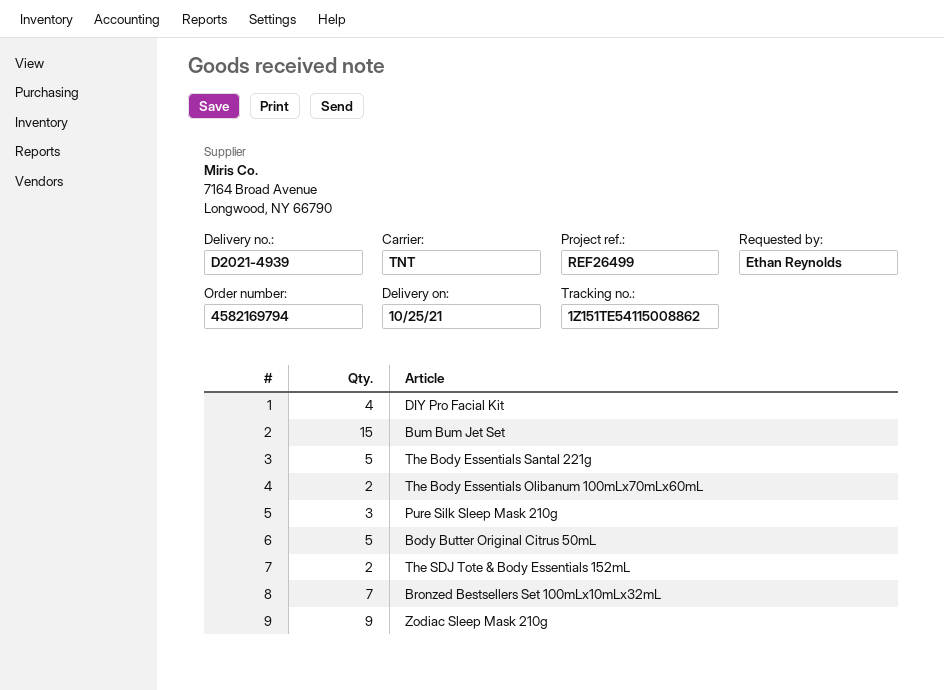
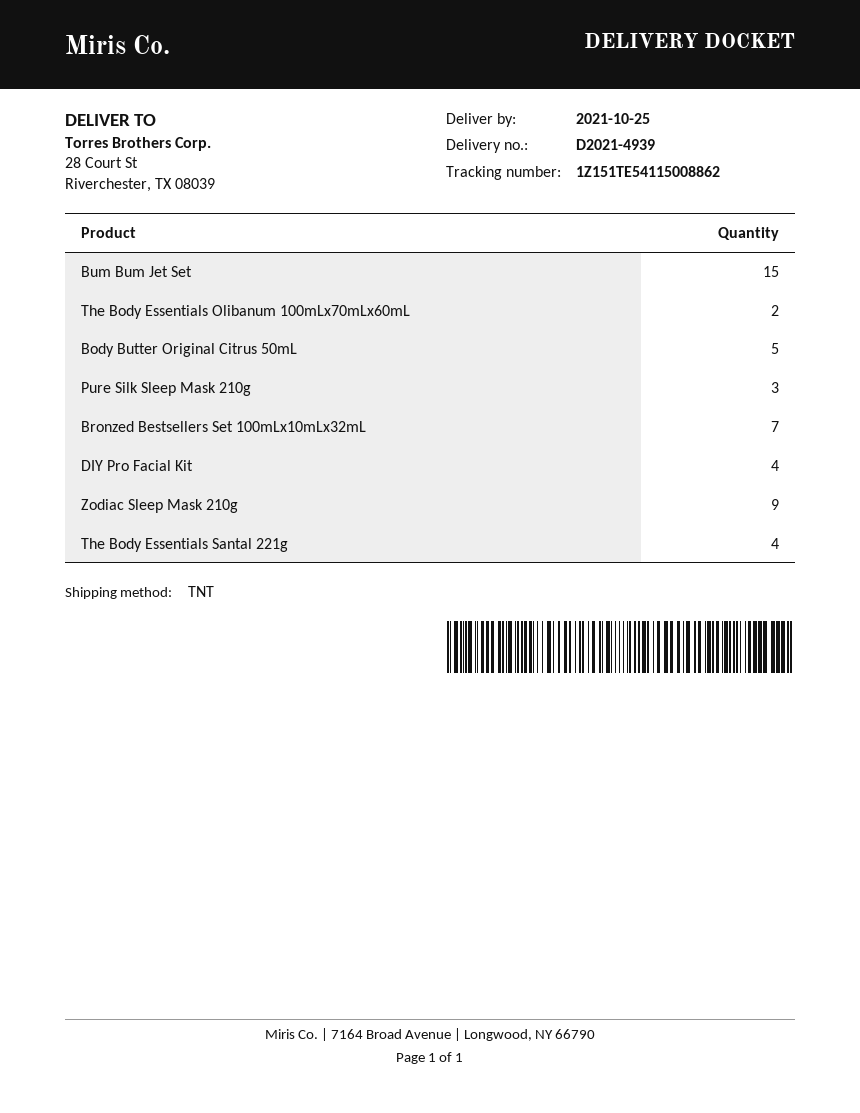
The Body Essentials Santal 221g: 5 -> 4
The SDJ Tote & Body Essentials 152mL: 2 -> none

